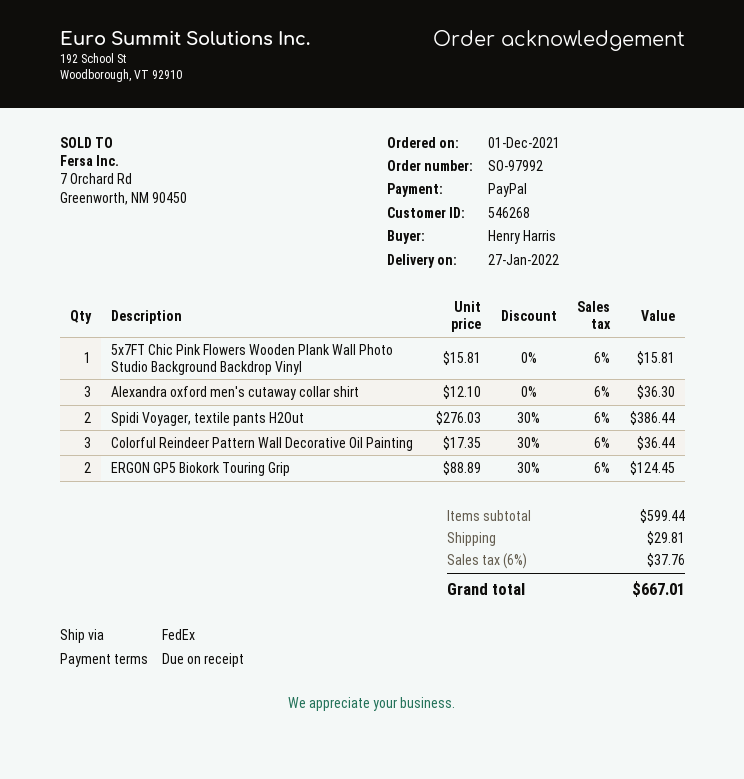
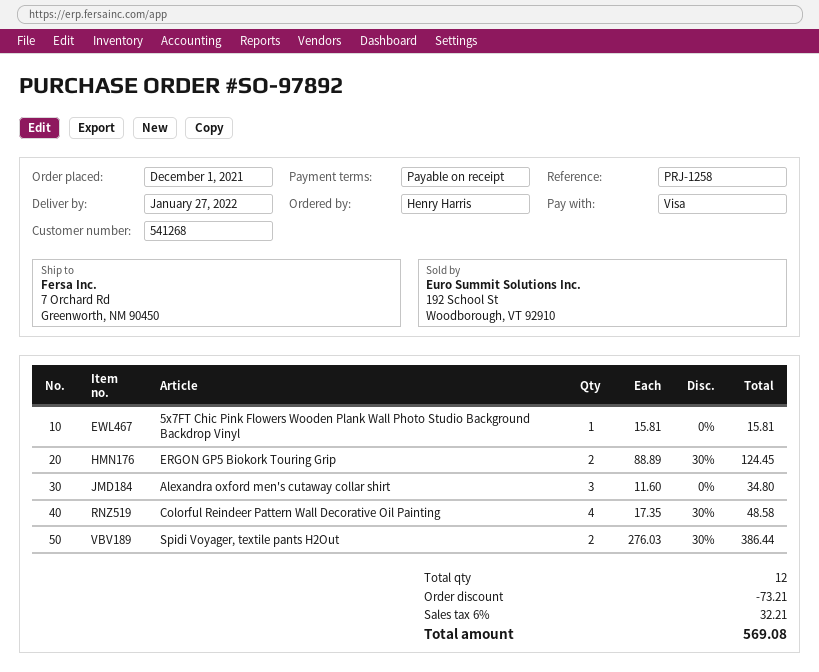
order number: SO-97992 -> SO-97892
customer number: 546268 -> 541268
payment method: PayPal -> Visa
Alexandra oxford men's cutaway collar shirt: 3 x 12.10 = 36.30 -> 3 x 11.60 = 34.80
Colorful Reindeer Pattern Wall Decorative Oil Painting: 3 x 17.35 - 30% = 36.44 -> 4 x 17.35 - 30% = 48.58
discount: none -> 73.21
shipping: 29.81 -> none
tax: 6% = 37.76 -> 6% = 32.21
total: 667.01 -> 569.08

